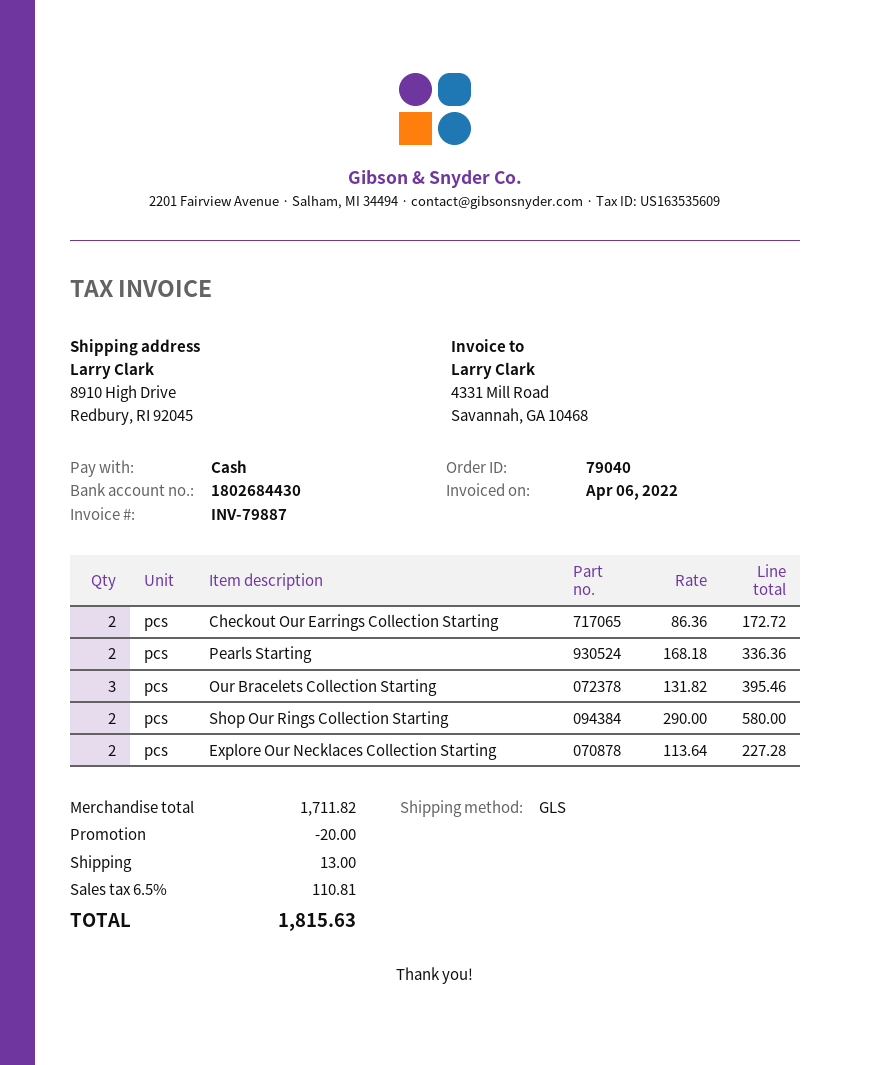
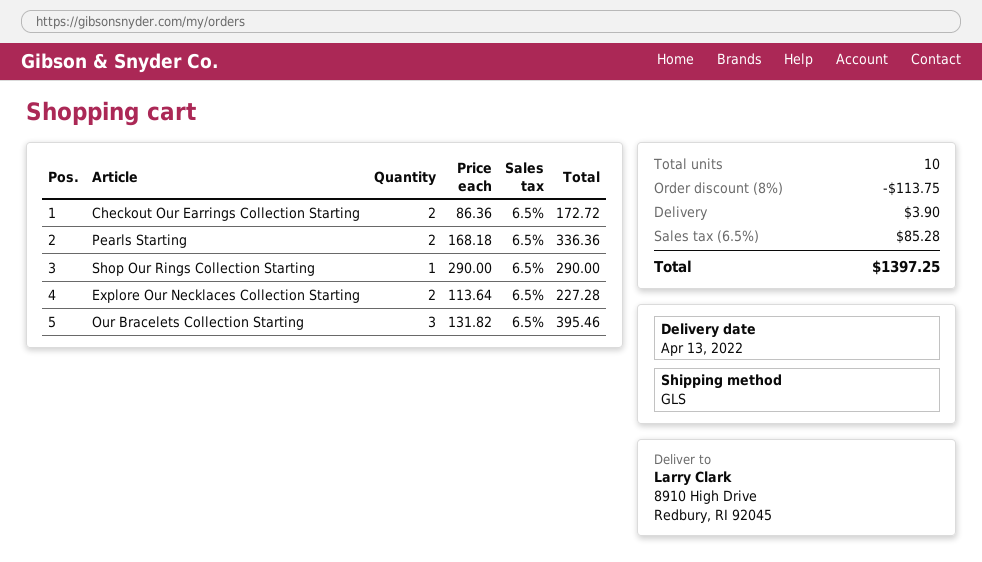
Shop Our Rings Collection Starting: 2 x 290.00 = 580.00 -> 1 x 290.00 = 290.00
discount: 20.00 -> 113.75
shipping: 13.00 -> 3.90
tax: 6.5% = 110.81 -> 6.5% = 85.28
total: 1815.63 -> 1397.25

